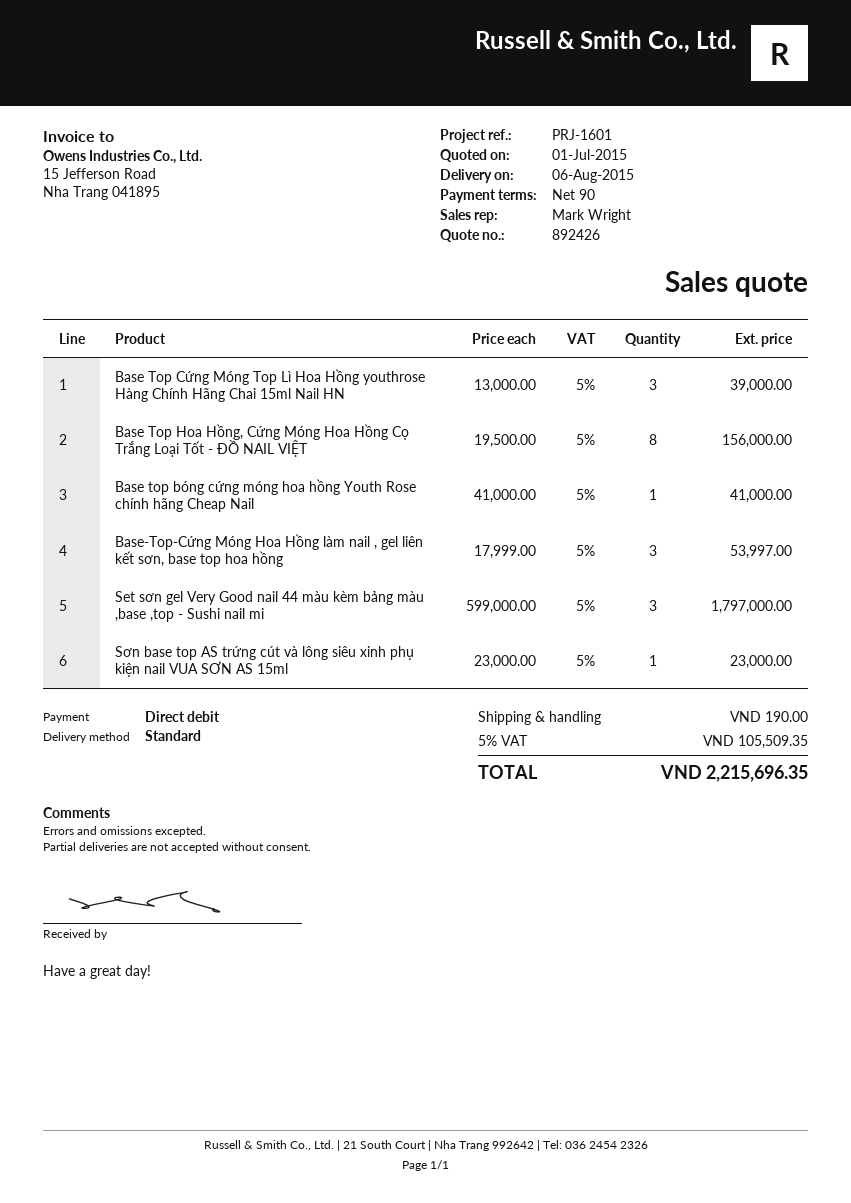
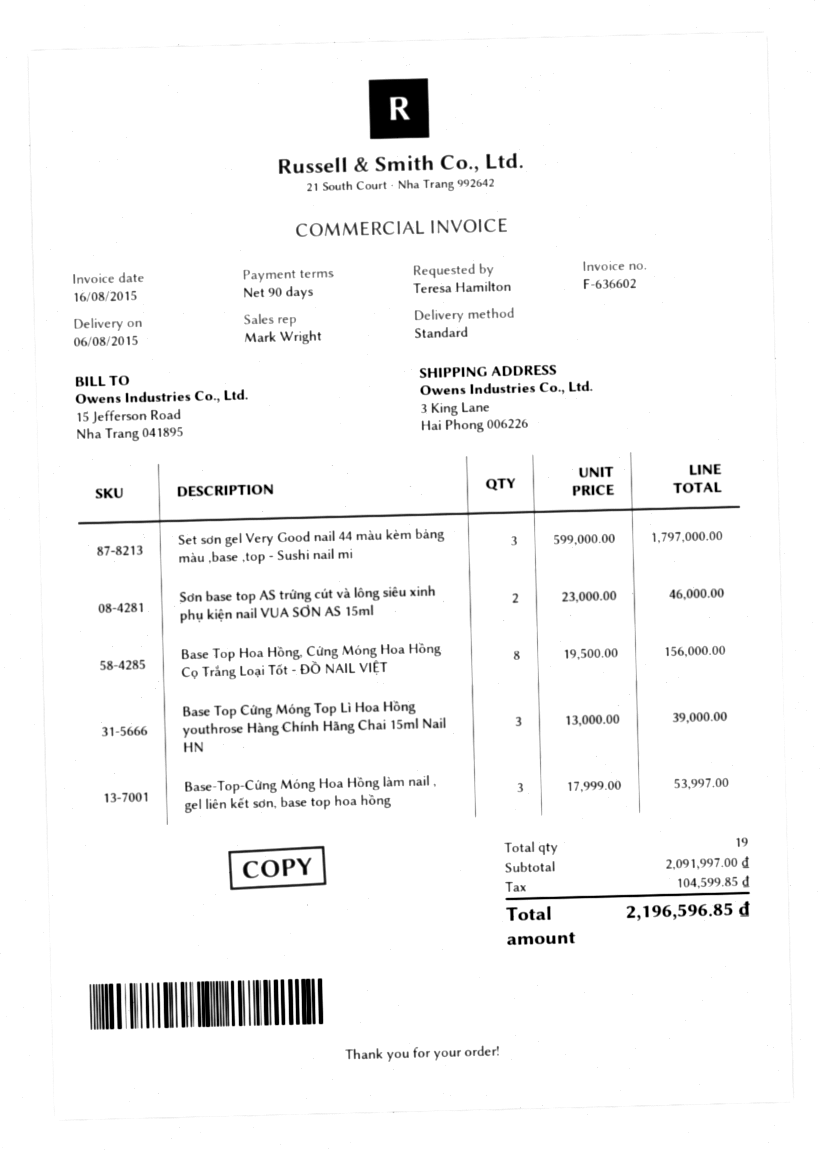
Base top bóng cứng móng hoa hồng Youth Rose chính hãng Cheap Nail: 1 x 41000.00 = 41000.00 -> none
Sơn base top AS trứng cút và lông siêu xinh phụ kiện nail VUA SƠN AS 15ml: 1 x 23000.00 = 23000.00 -> 2 x 23000.00 = 46000.00
shipping: 190.00 -> none
tax: 105509.35 -> 104599.85
total: 2215696.35 -> 2196596.85

